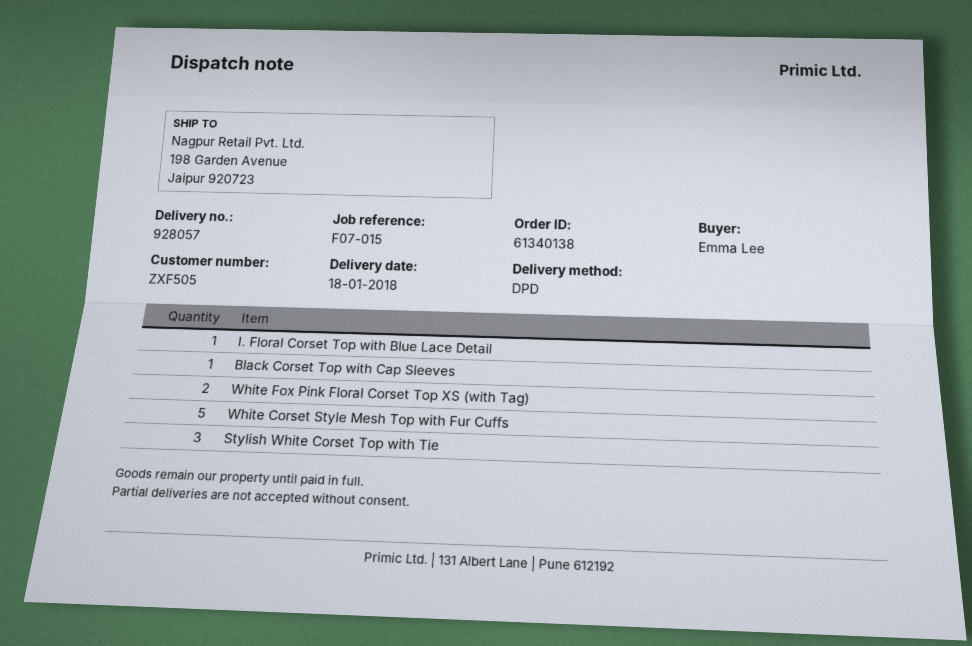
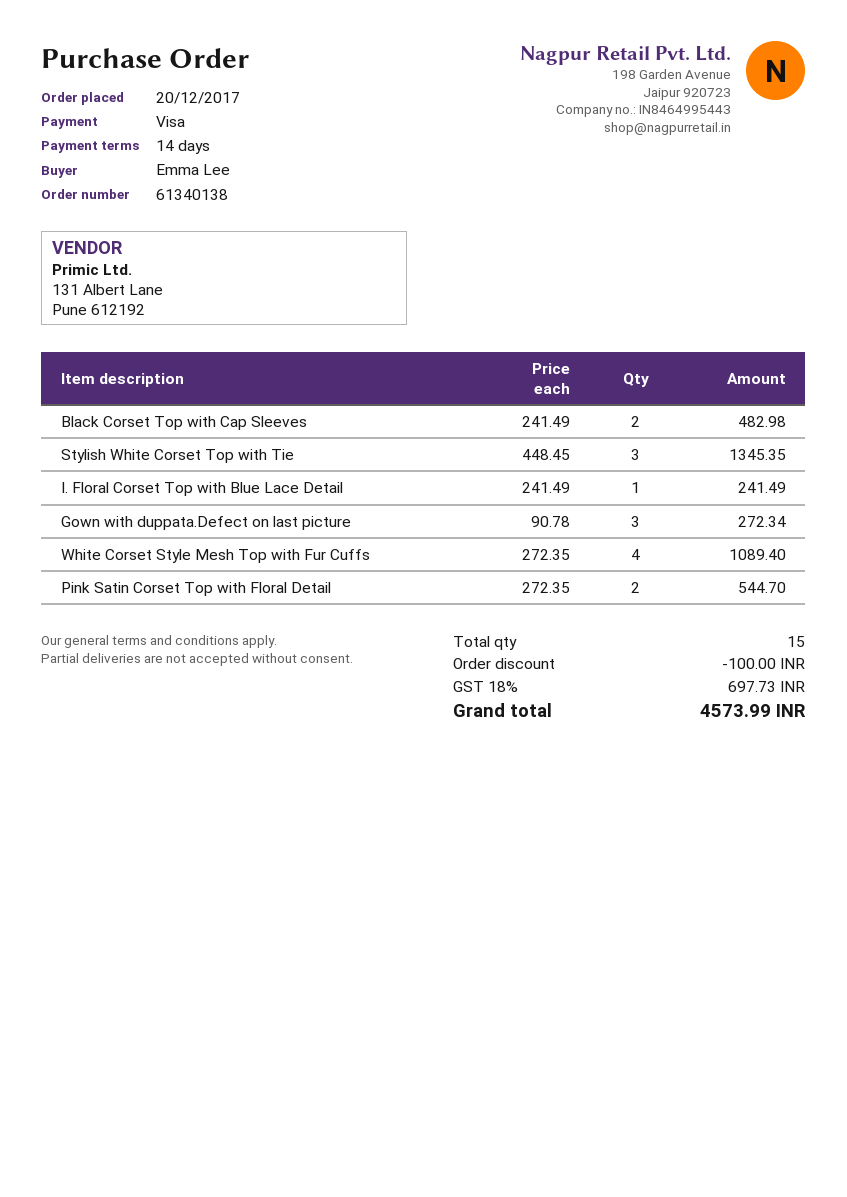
Black Corset Top with Cap Sleeves: 1 -> 2
White Fox Pink Floral Corset Top XS (with Tag): 2 -> none
White Corset Style Mesh Top with Fur Cuffs: 5 -> 4
Gown with duppata.Defect on last picture: none -> 3
Pink Satin Corset Top with Floral Detail: none -> 2

